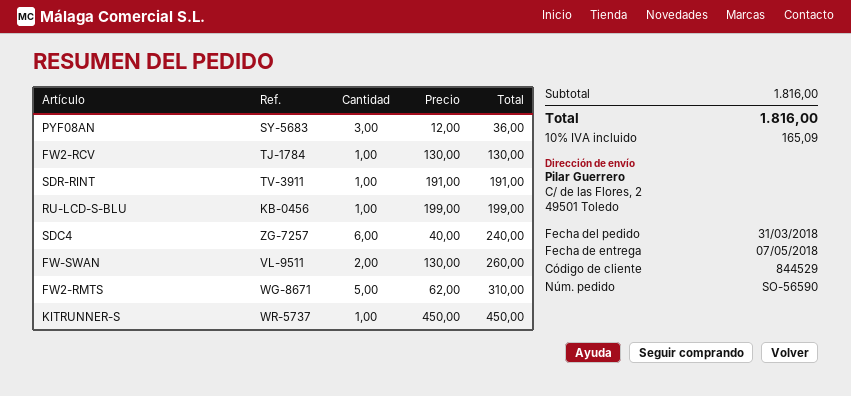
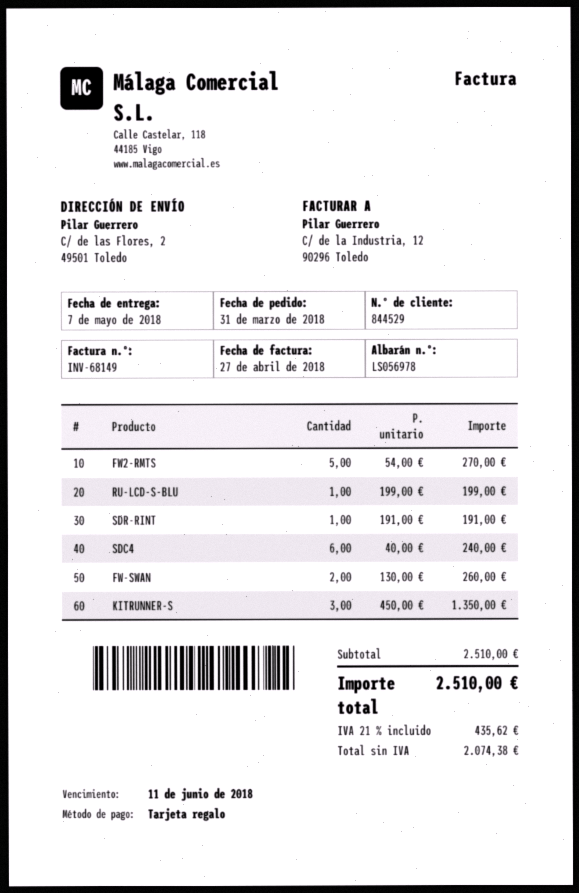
PYF08AN: 3 x 12.00 = 36.00 -> none
FW2-RCV: 1 x 130.00 = 130.00 -> none
FW2-RMTS: 5 x 62.00 = 310.00 -> 5 x 54.00 = 270.00
KITRUNNER-S: 1 x 450.00 = 450.00 -> 3 x 450.00 = 1350.00
subtotal: 1816.00 -> 2510.00
tax: 10% = 165.09 -> 21% = 435.62
total: 1816.00 -> 2510.00

